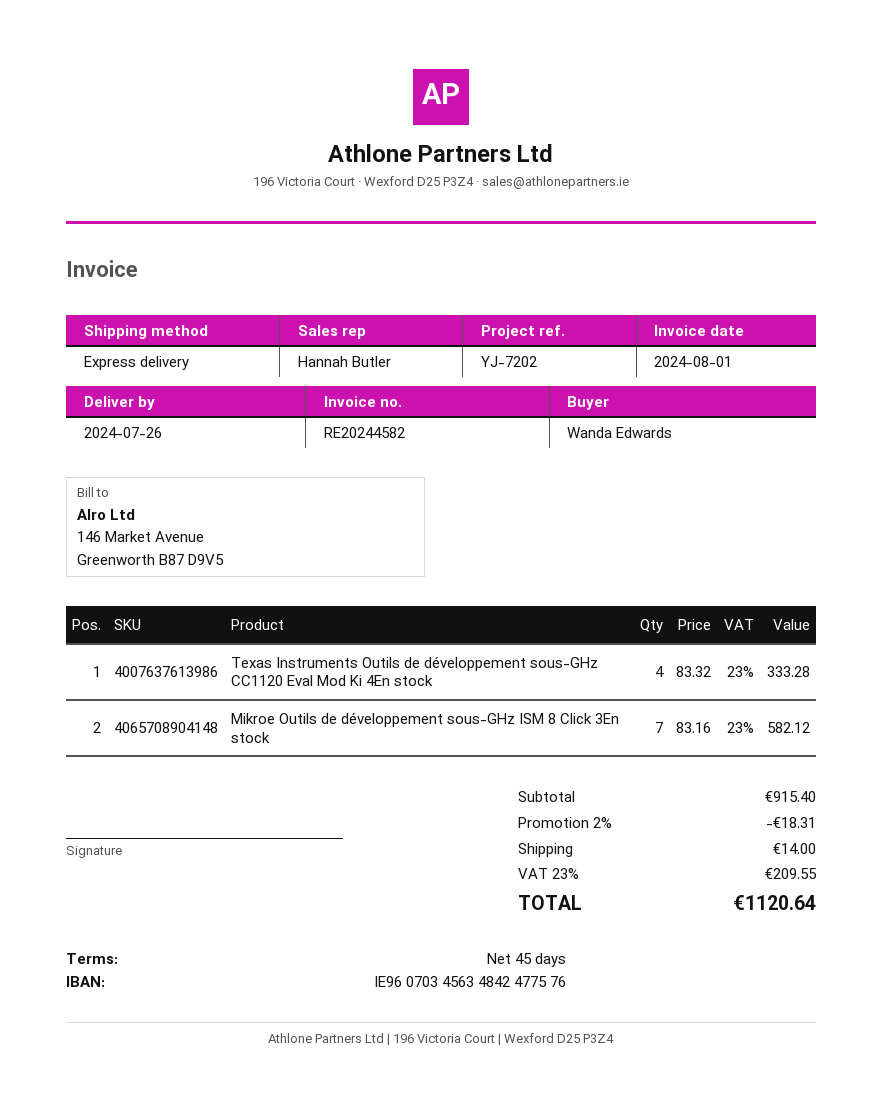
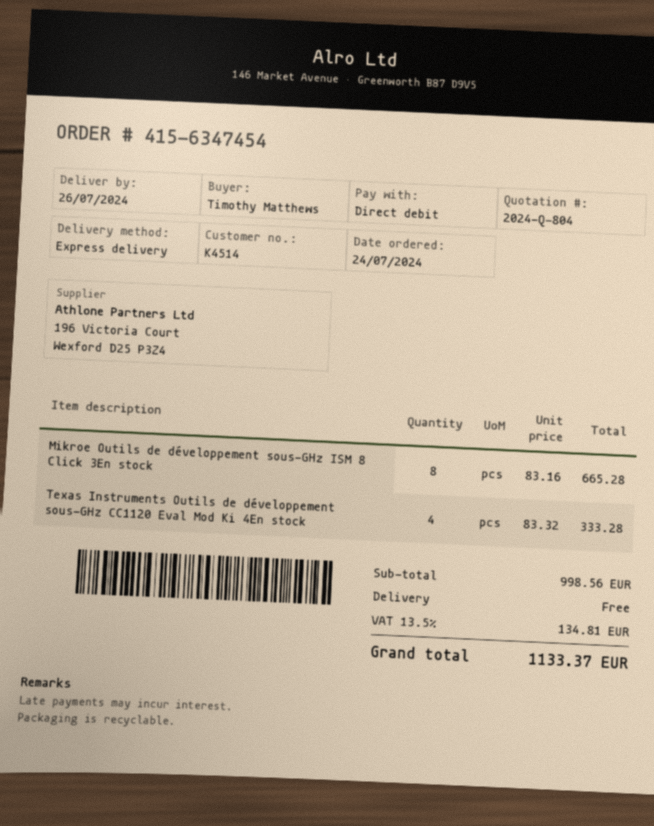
ordered by: Wanda Edwards -> Timothy Matthews
Mikroe Outils de développement sous-GHz ISM 8 Click 3En stock: 7 x 83.16 = 582.12 -> 8 x 83.16 = 665.28
subtotal: 915.40 -> 998.56
discount: 2% = 18.31 -> none
shipping: 14.00 -> 0.00
tax: 23% = 209.55 -> 13.5% = 134.81
total: 1120.64 -> 1133.37

